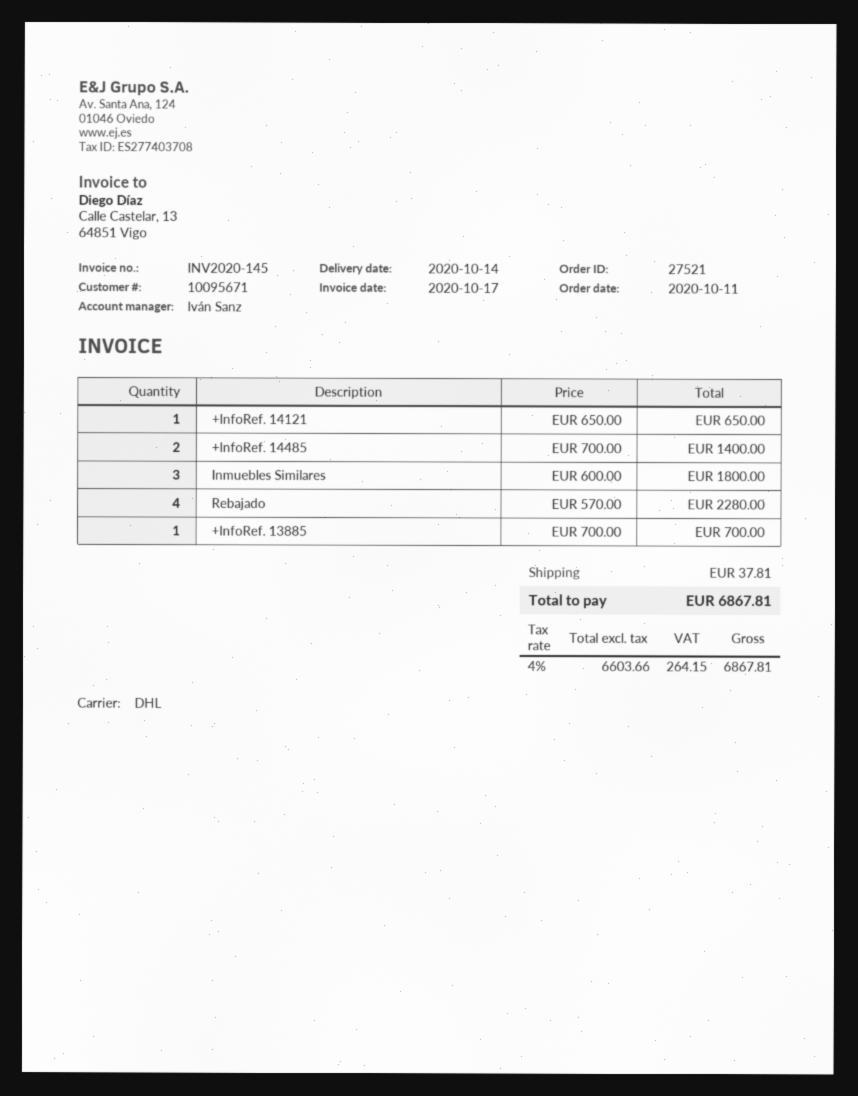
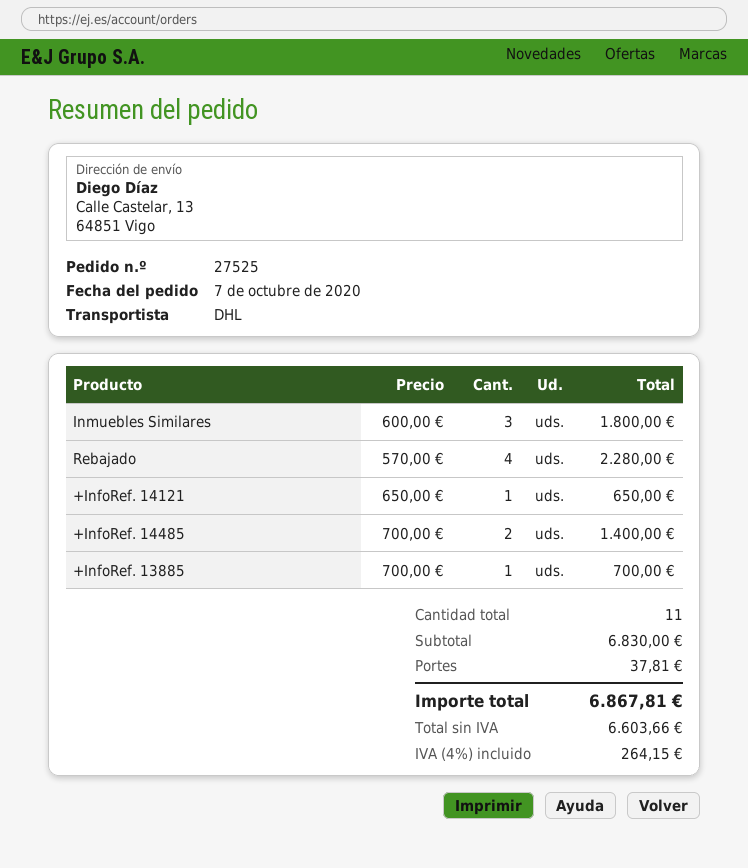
order number: 27521 -> 27525
order date: 2020-10-11 -> 2020-10-07

